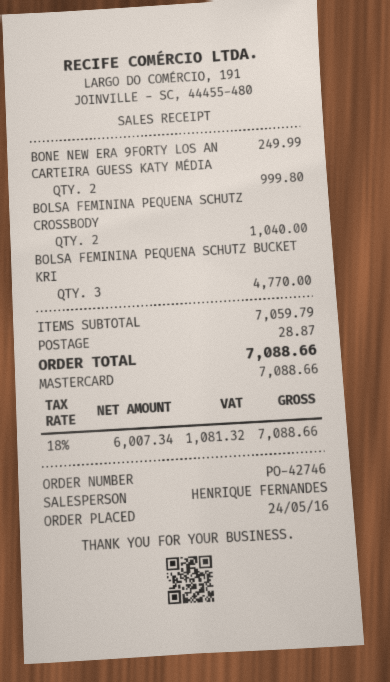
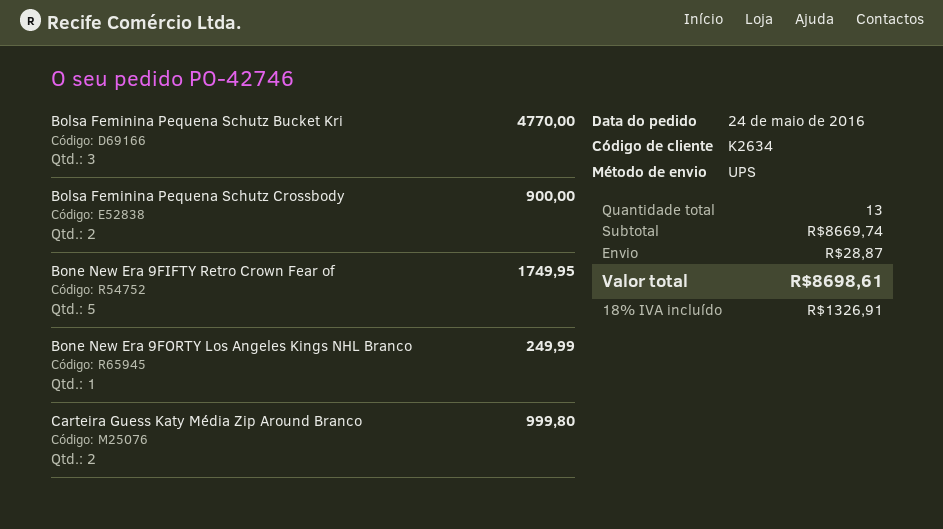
BOLSA FEMININA PEQUENA SCHUTZ CROSSBODY: 2 for 1040.00 -> 2 for 900.00
Bone New Era 9FIFTY Retro Crown Fear of: none -> 5 for 1749.95
subtotal: 7059.79 -> 8669.74
tax: 18% = 1081.32 -> 18% = 1326.91
total: 7088.66 -> 8698.61

